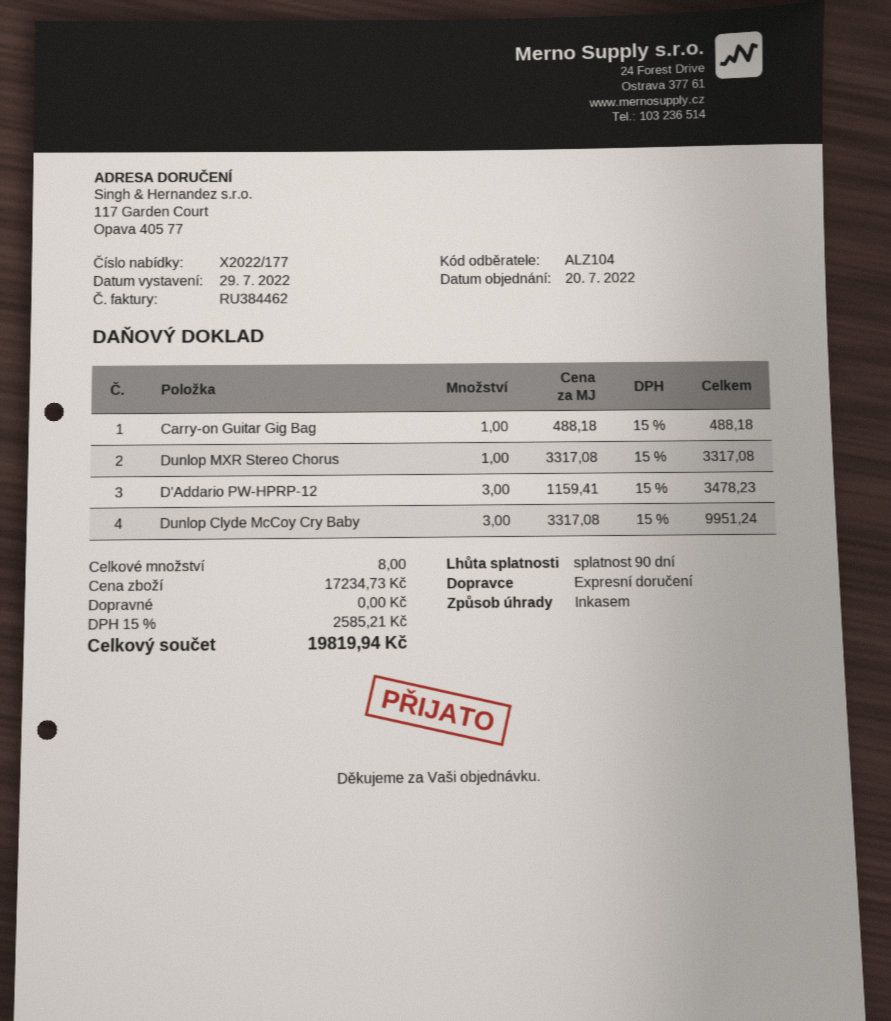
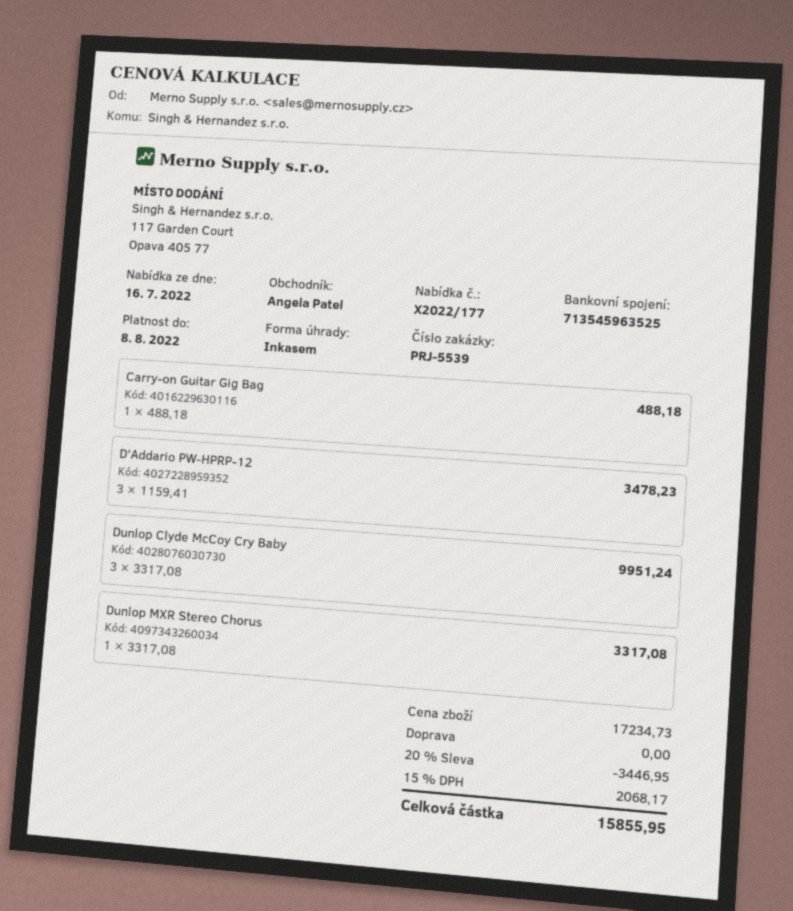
discount: none -> 20% = 3446.95
tax: 15% = 2585.21 -> 15% = 2068.17
total: 19819.94 -> 15855.95

